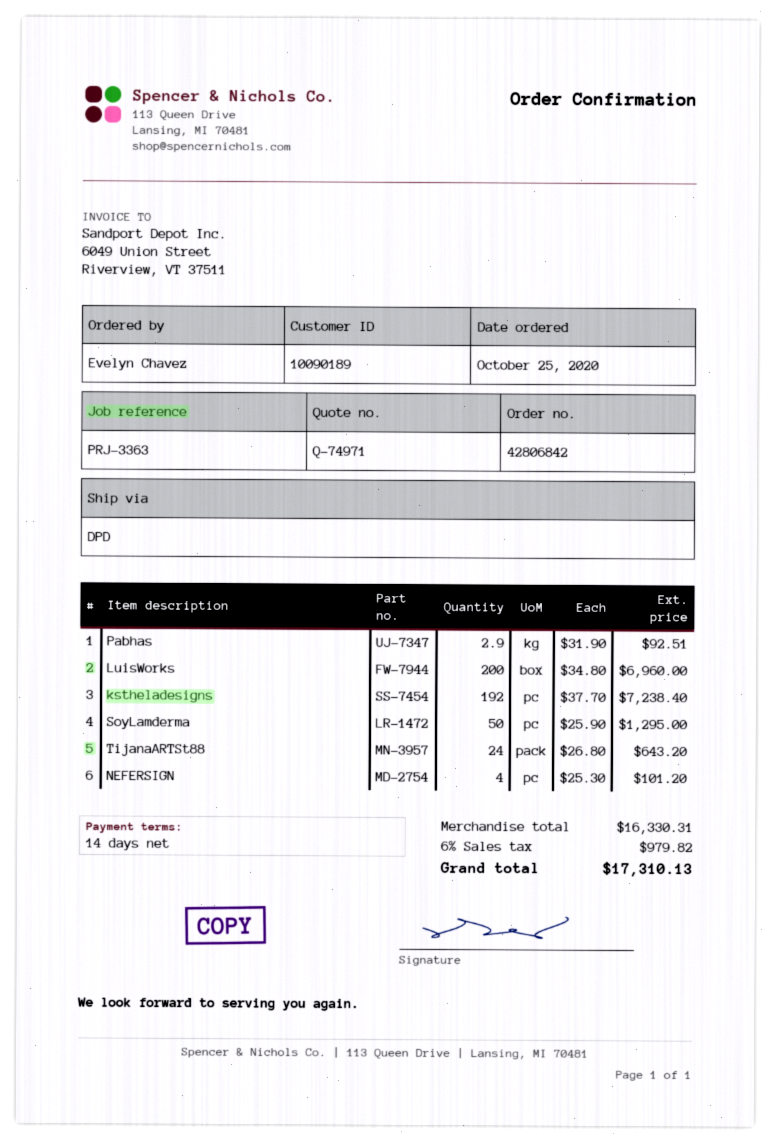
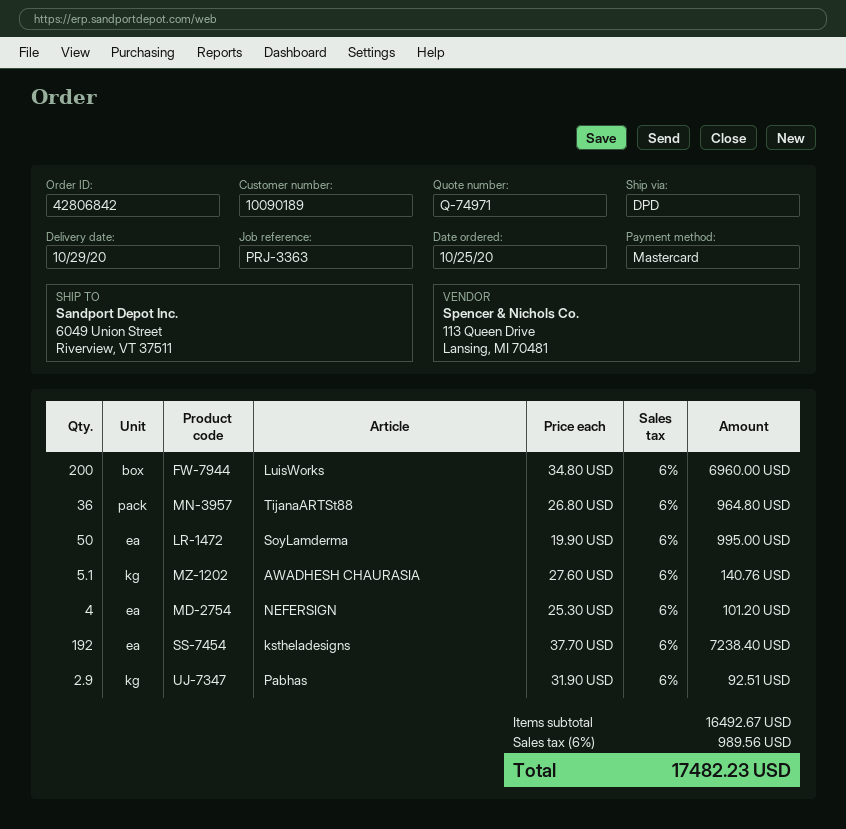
SoyLamderma: 50 x 25.90 = 1295.00 -> 50 x 19.90 = 995.00
TijanaARTSt88: 24 x 26.80 = 643.20 -> 36 x 26.80 = 964.80
AWADHESH CHAURASIA: none -> 5.1 x 27.60 = 140.76
subtotal: 16330.31 -> 16492.67
tax: 6% = 979.82 -> 6% = 989.56
total: 17310.13 -> 17482.23

